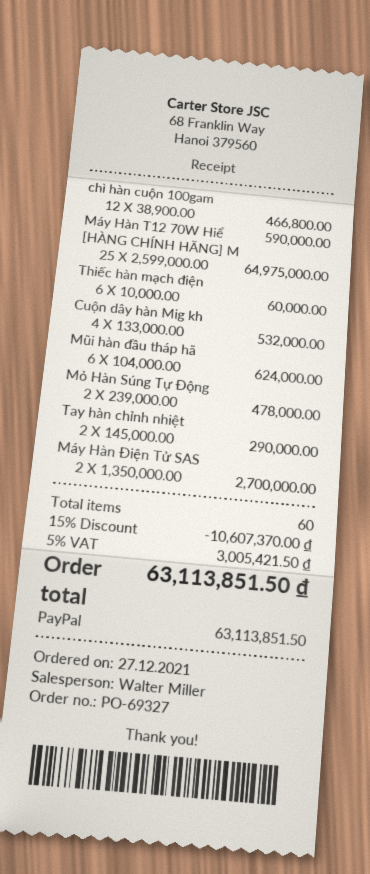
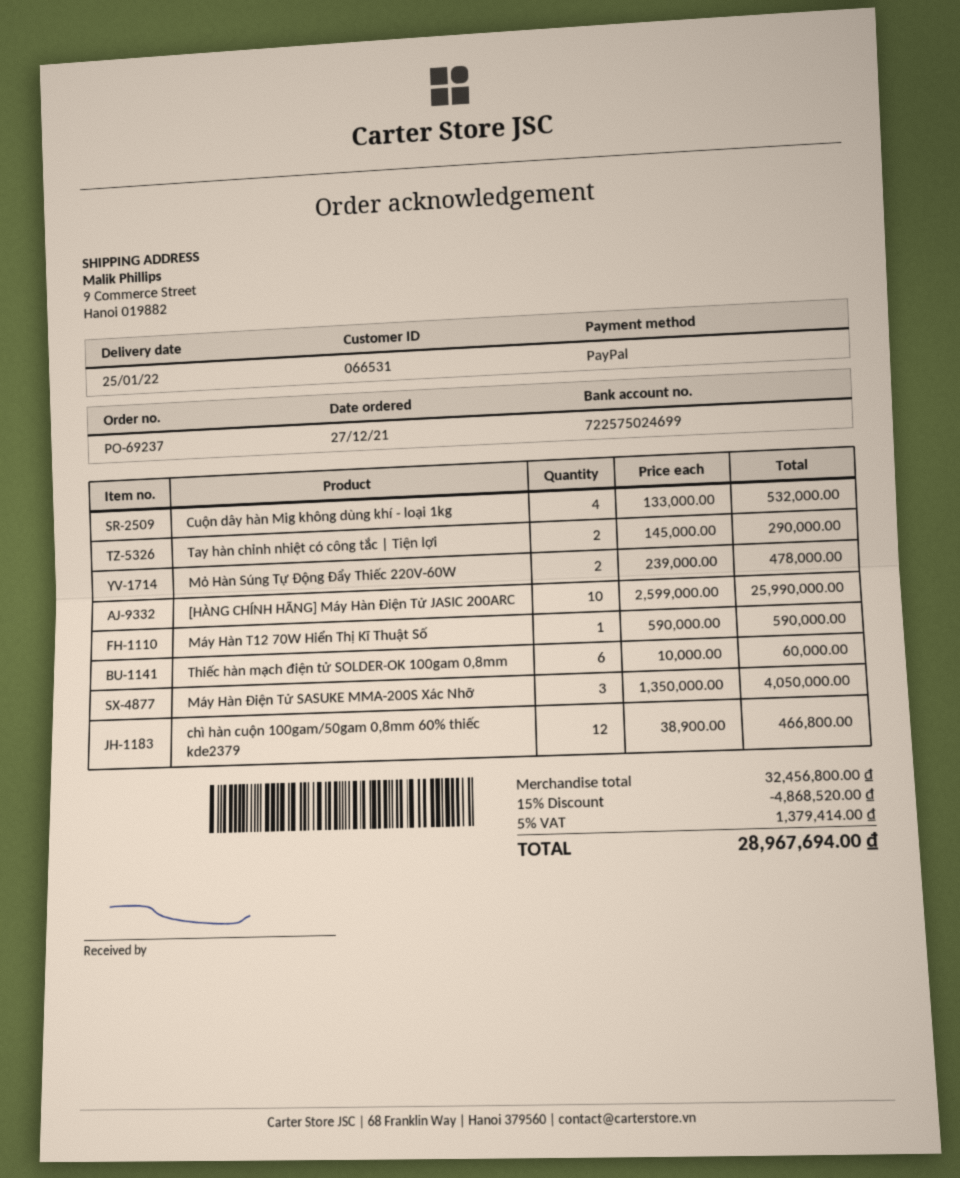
order number: PO-69327 -> PO-69237
[HÀNG CHÍNH HÃNG] M: 25 x 2599000.00 = 64975000.00 -> 10 x 2599000.00 = 25990000.00
Mũi hàn đầu tháp hã: 6 x 104000.00 = 624000.00 -> none
Máy Hàn Điện Tử SAS: 2 x 1350000.00 = 2700000.00 -> 3 x 1350000.00 = 4050000.00
discount: 15% = 10607370.00 -> 15% = 4868520.00
tax: 5% = 3005421.50 -> 5% = 1379414.00
total: 63113851.50 -> 28967694.00

